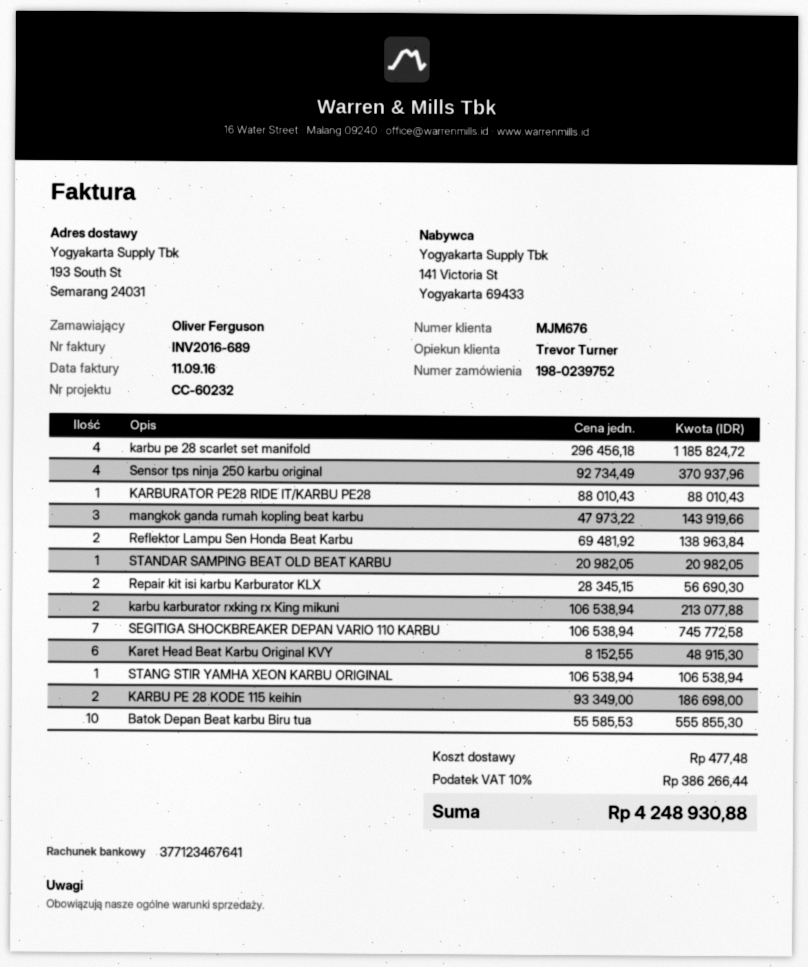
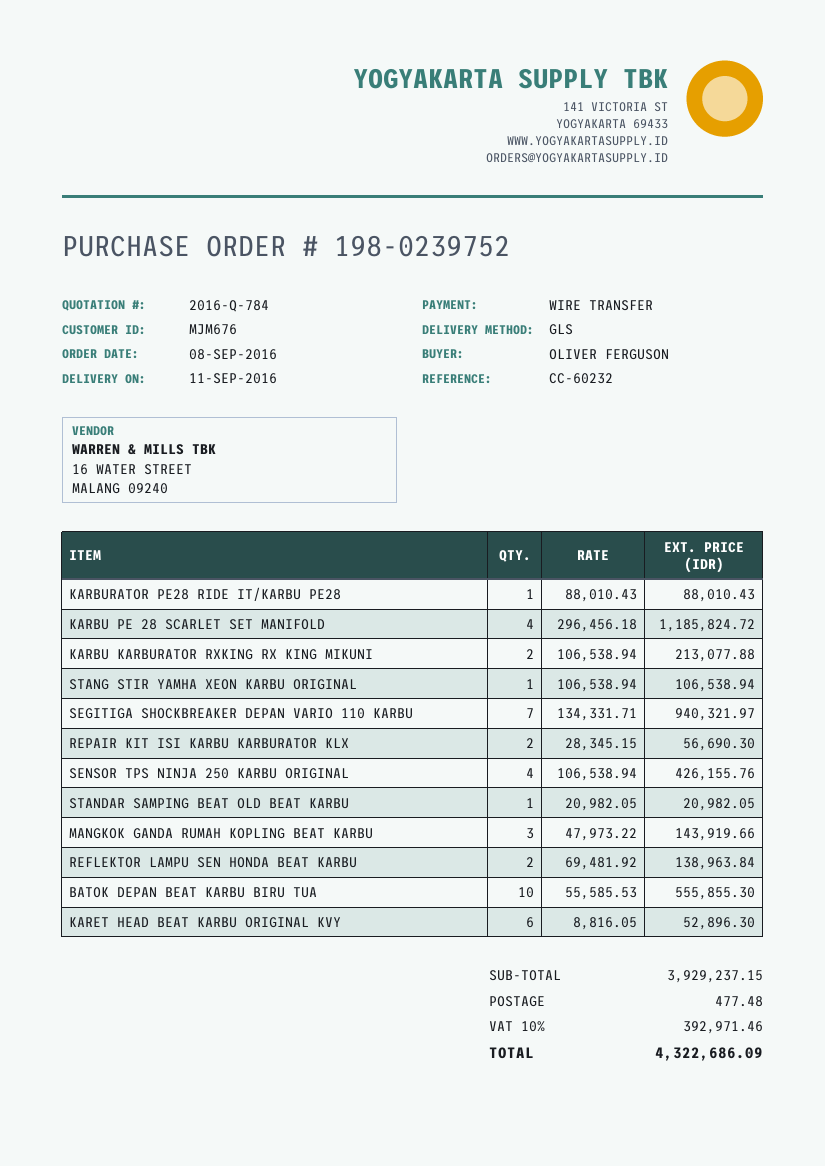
Sensor tps ninja 250 karbu original: 4 x 92734.49 = 370937.96 -> 4 x 106538.94 = 426155.76
SEGITIGA SHOCKBREAKER DEPAN VARIO 110 KARBU: 7 x 106538.94 = 745772.58 -> 7 x 134331.71 = 940321.97
Karet Head Beat Karbu Original KVY: 6 x 8152.55 = 48915.30 -> 6 x 8816.05 = 52896.30
KARBU PE 28 KODE 115 keihin: 2 x 93349.00 = 186698.00 -> none
tax: 10% = 386266.44 -> 10% = 392971.46
total: 4248930.88 -> 4322686.09

